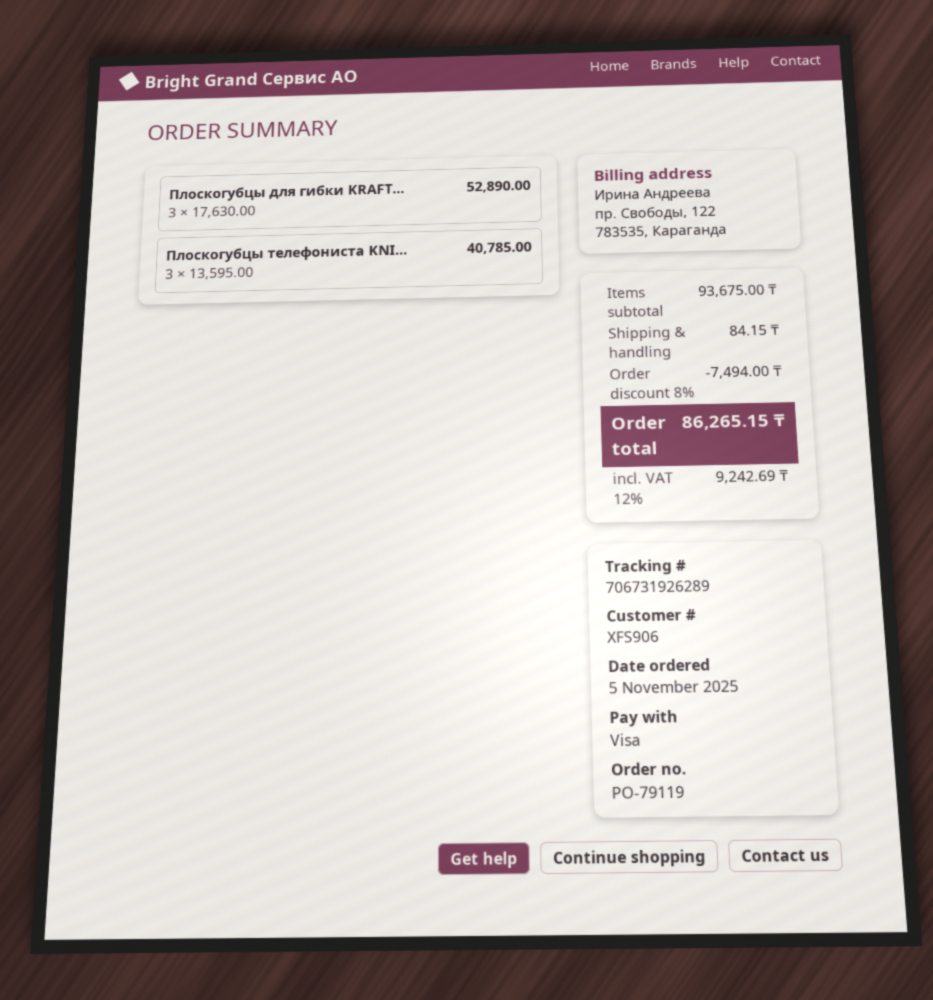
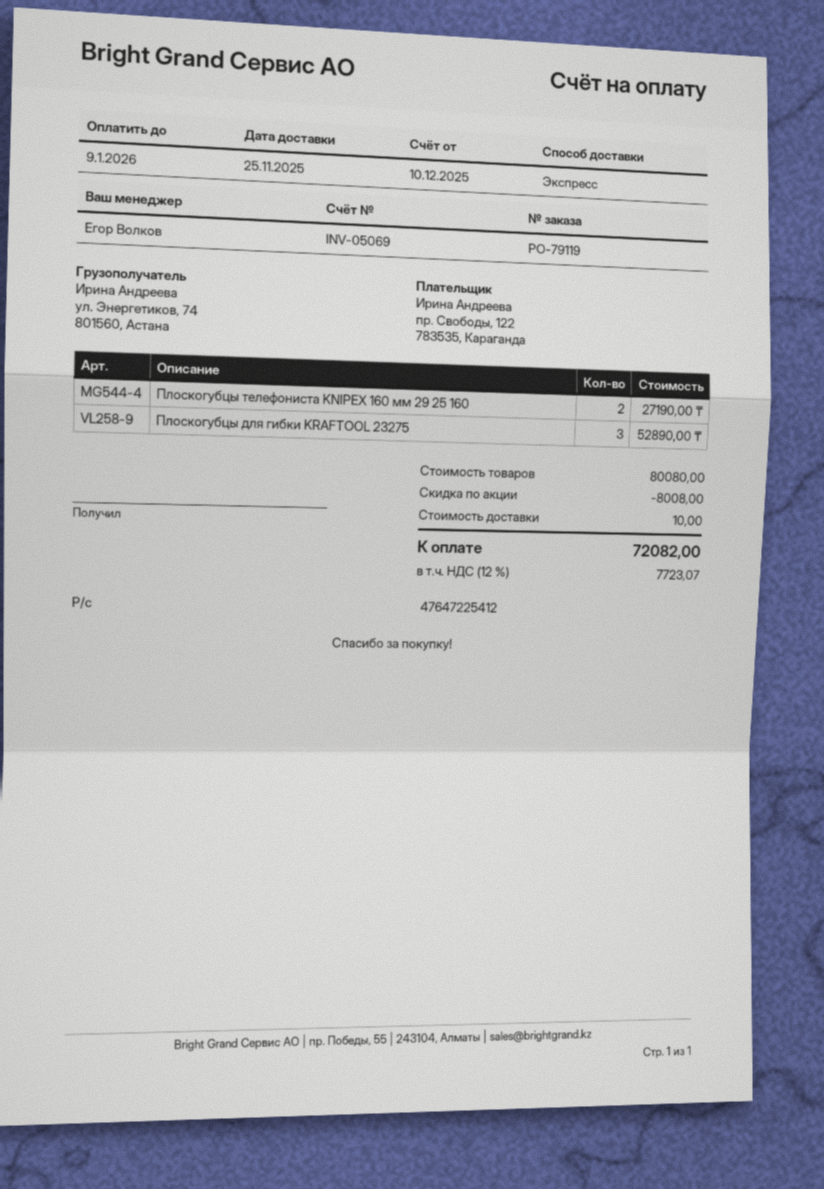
Плоскогубцы телефониста KNI...: 3 for 40785.00 -> 2 for 27190.00
subtotal: 93675.00 -> 80080.00
discount: 7494.00 -> 8008.00
shipping: 84.15 -> 10.00
tax: 12% = 9242.69 -> 12% = 7723.07
total: 86265.15 -> 72082.00

